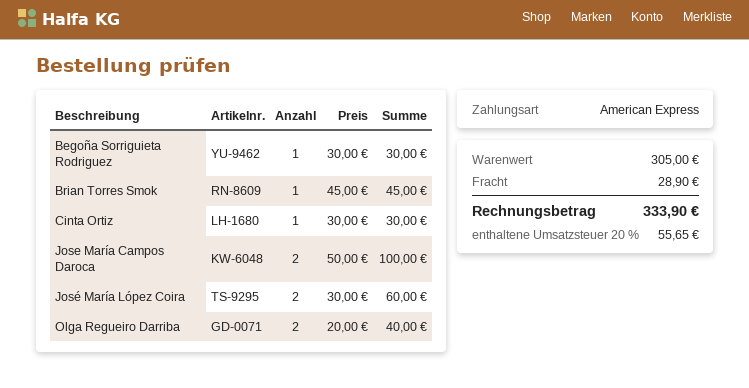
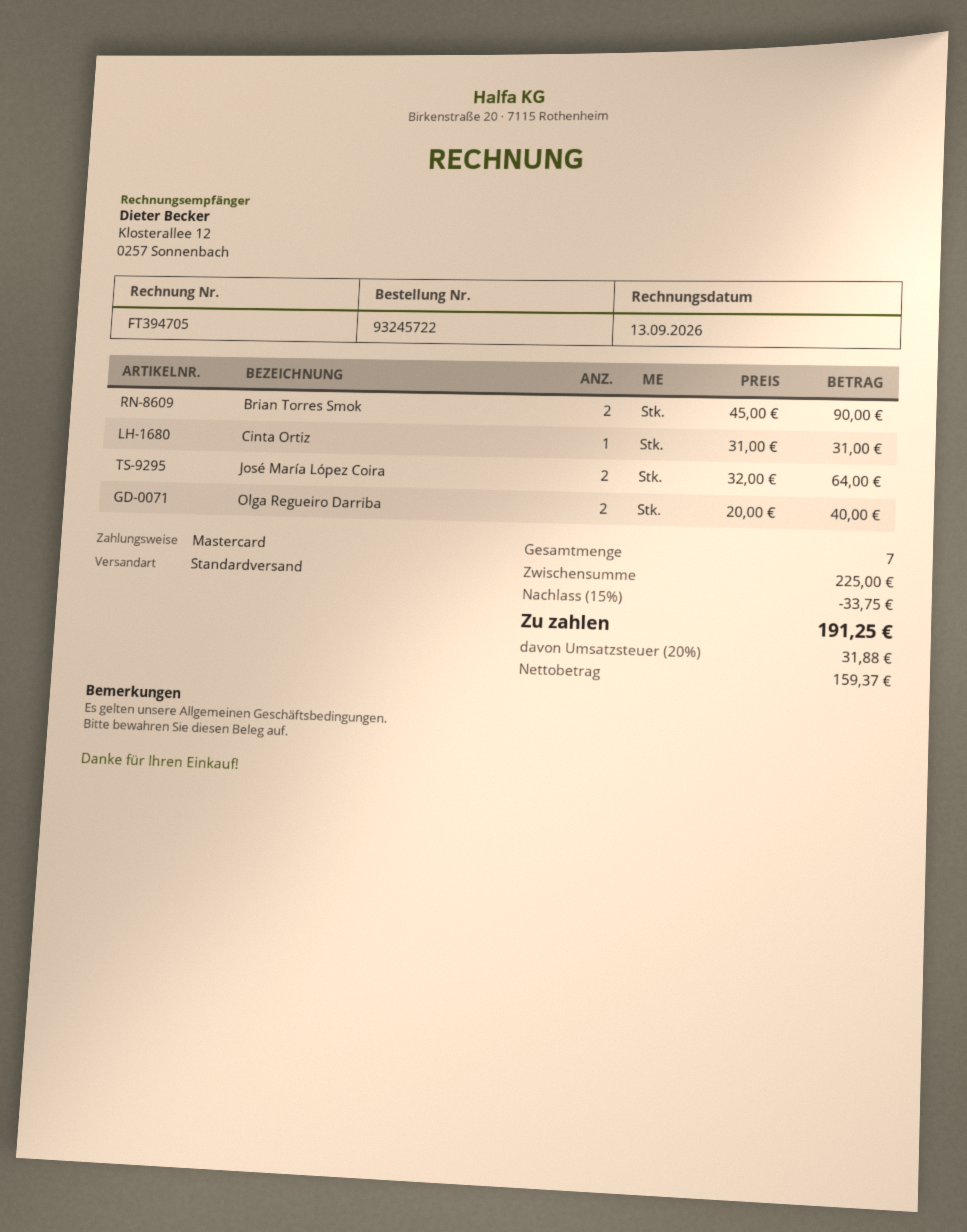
payment method: American Express -> Mastercard
Begoña Sorriguieta Rodriguez: 1 x 30.00 = 30.00 -> none
Brian Torres Smok: 1 x 45.00 = 45.00 -> 2 x 45.00 = 90.00
Cinta Ortiz: 1 x 30.00 = 30.00 -> 1 x 31.00 = 31.00
Jose María Campos Daroca: 2 x 50.00 = 100.00 -> none
José María López Coira: 2 x 30.00 = 60.00 -> 2 x 32.00 = 64.00
subtotal: 305.00 -> 225.00
discount: none -> 15% = 33.75
shipping: 28.90 -> none
tax: 20% = 55.65 -> 20% = 31.88
total: 333.90 -> 191.25

